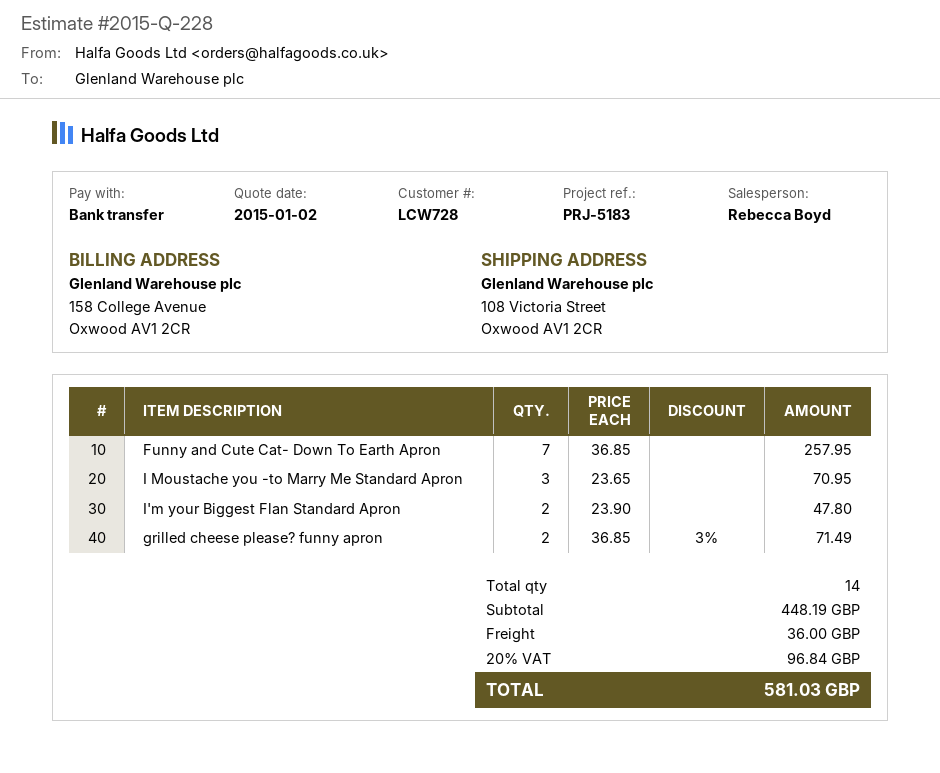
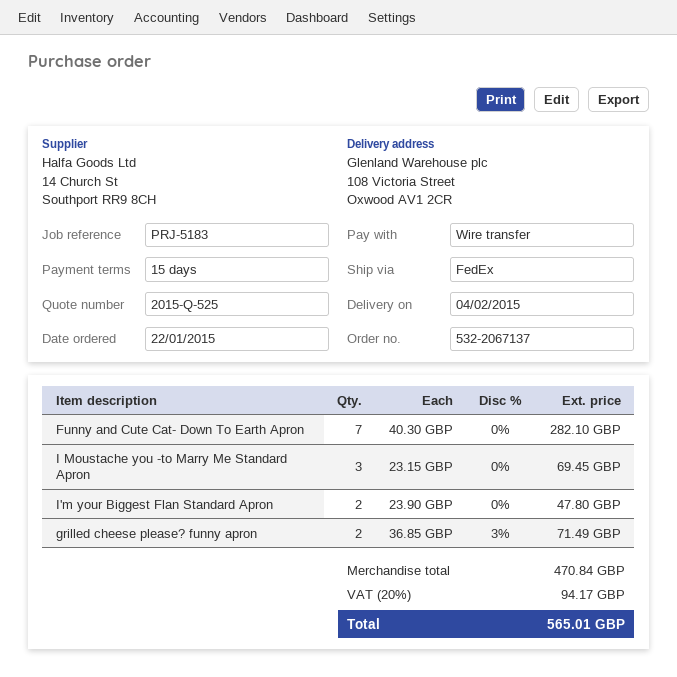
quote number: 2015-Q-228 -> 2015-Q-525
Funny and Cute Cat- Down To Earth Apron: 7 x 36.85 = 257.95 -> 7 x 40.30 = 282.10
I Moustache you -to Marry Me Standard Apron: 3 x 23.65 = 70.95 -> 3 x 23.15 = 69.45
subtotal: 448.19 -> 470.84
shipping: 36.00 -> none
tax: 20% = 96.84 -> 20% = 94.17
total: 581.03 -> 565.01

